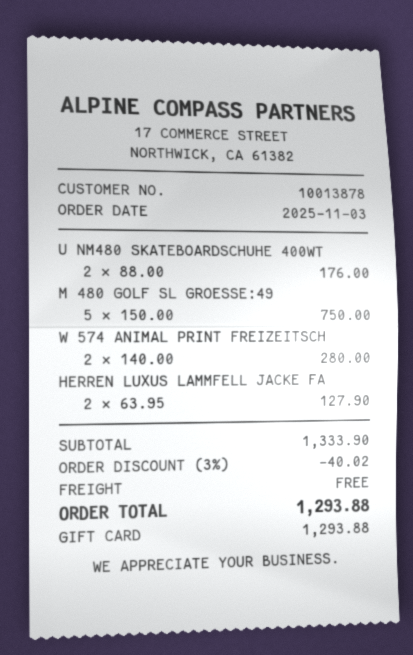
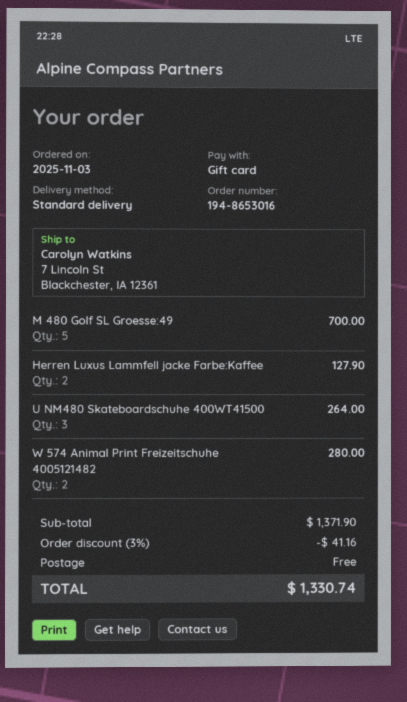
U NM480 SKATEBOARDSCHUHE 400WT: 2 for 176.00 -> 3 for 264.00
M 480 GOLF SL GROESSE:49: 5 for 750.00 -> 5 for 700.00
subtotal: 1333.90 -> 1371.90
discount: 3% = 40.02 -> 3% = 41.16
total: 1293.88 -> 1330.74

